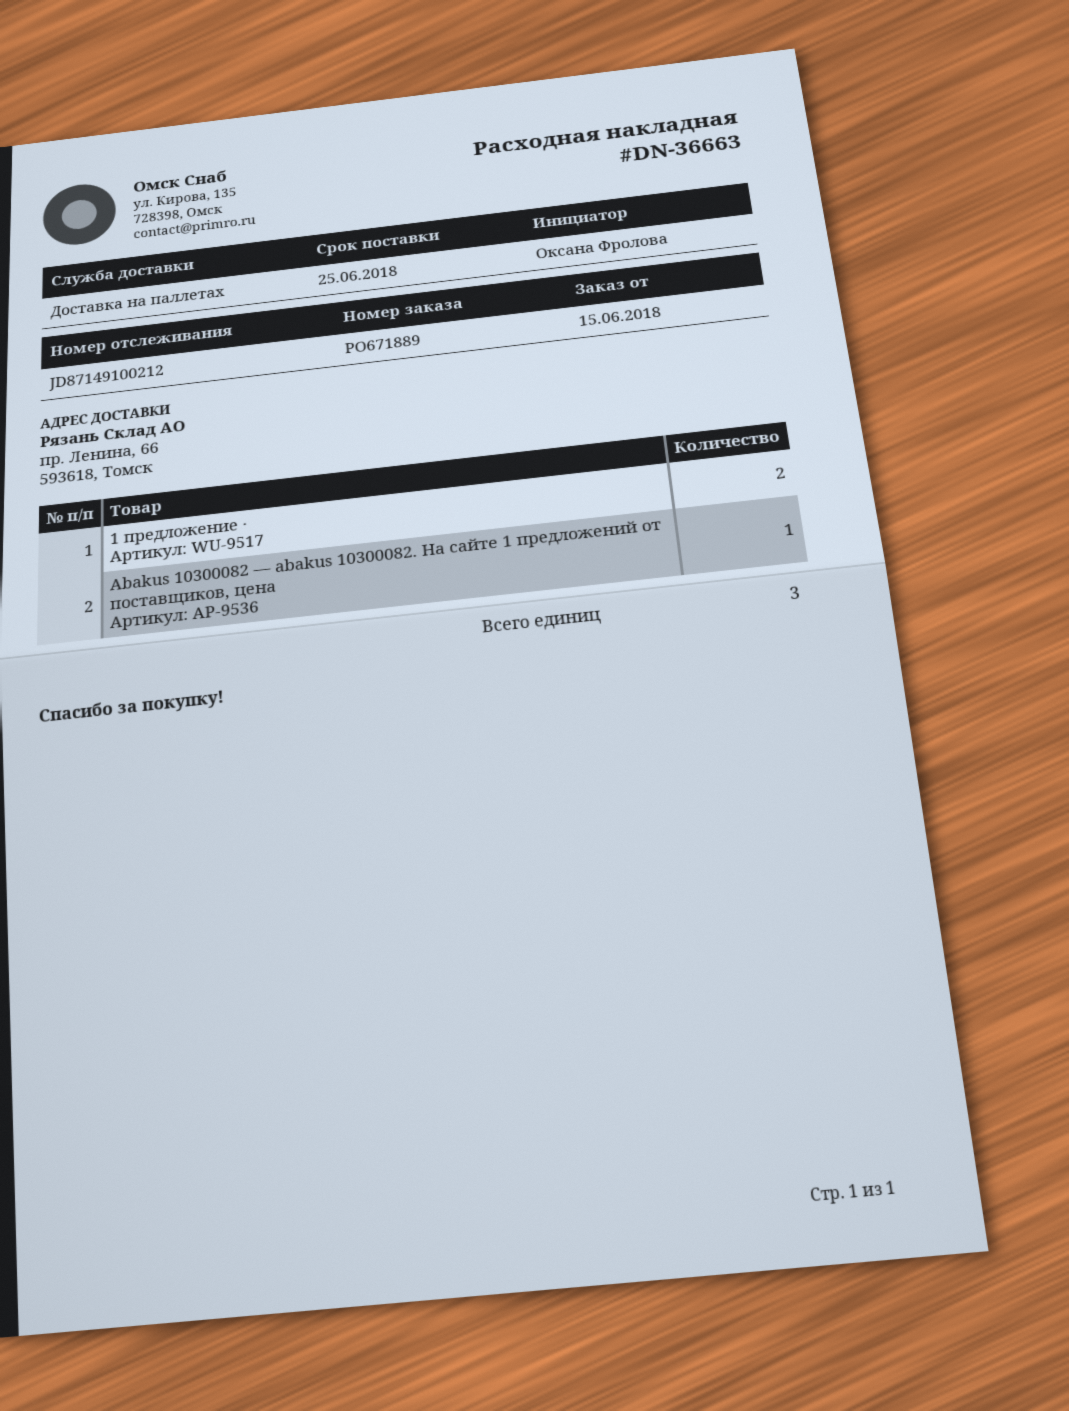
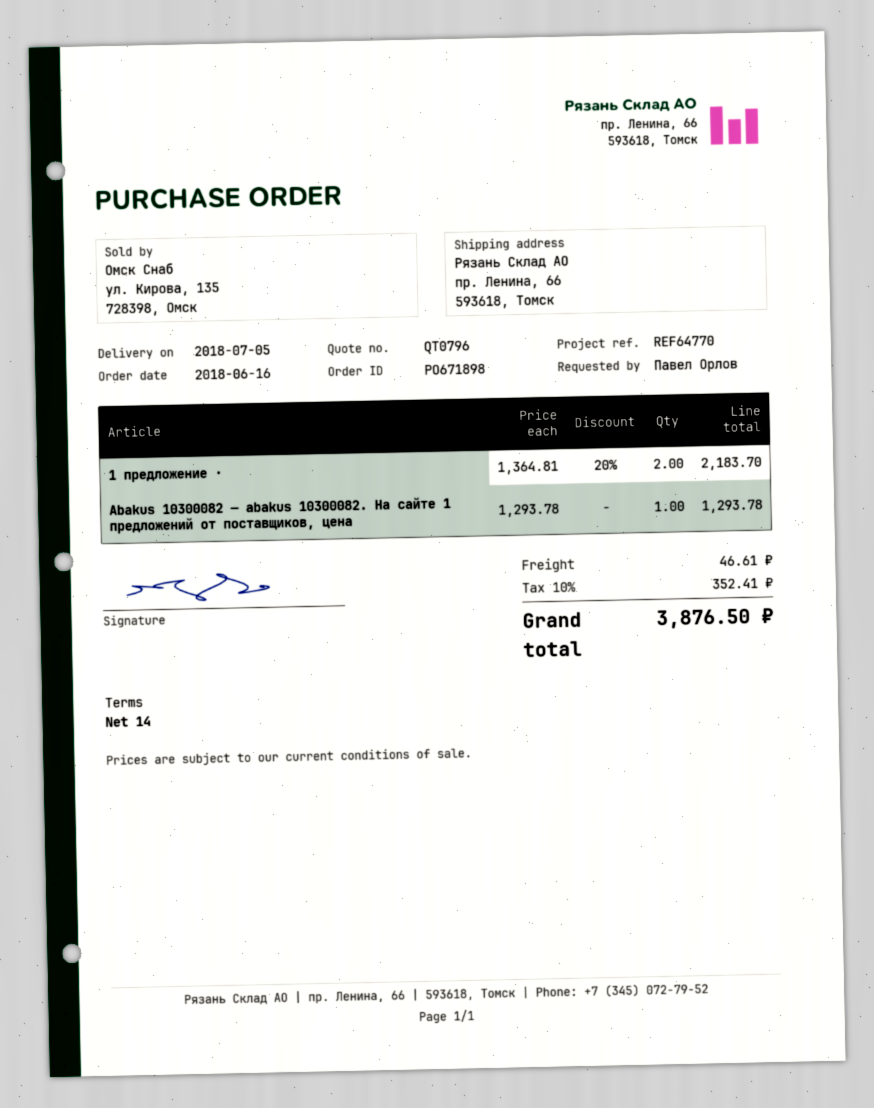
order number: PO671889 -> PO671898
order date: 2018-06-15 -> 2018-06-16
delivery date: 2018-06-25 -> 2018-07-05
ordered by: Оксана Фролова -> Павел Орлов

